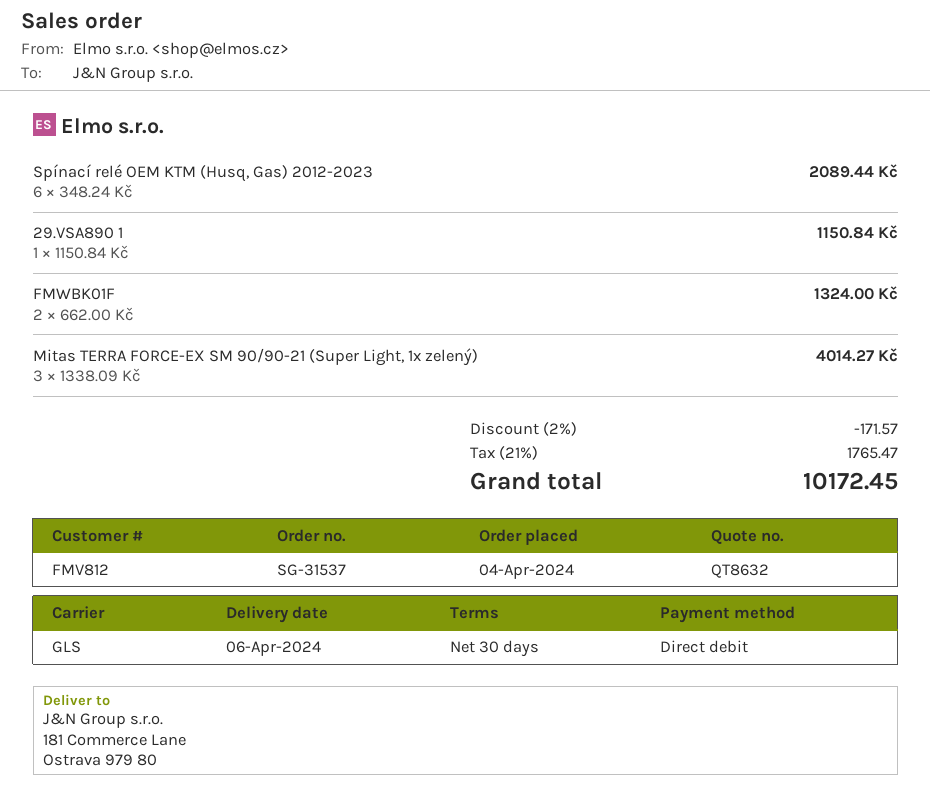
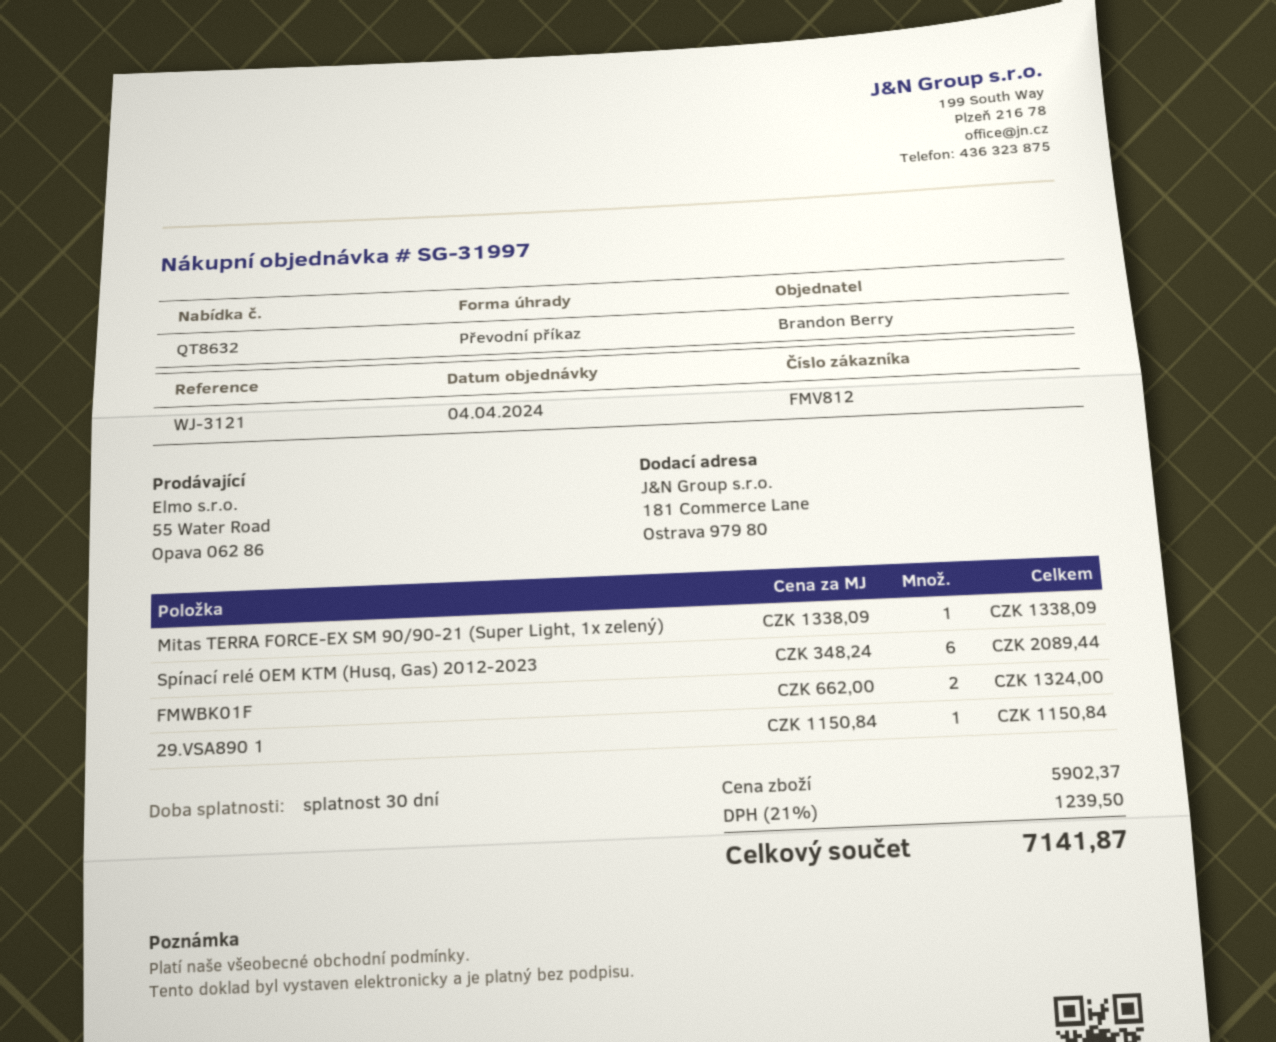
order number: SG-31537 -> SG-31997
payment method: direct debit -> bank transfer
Mitas TERRA FORCE-EX SM 90/90-21 (Super Light, 1x zelený): 3 x 1338.09 = 4014.27 -> 1 x 1338.09 = 1338.09
discount: 2% = 171.57 -> none
tax: 21% = 1765.47 -> 21% = 1239.50
total: 10172.45 -> 7141.87

